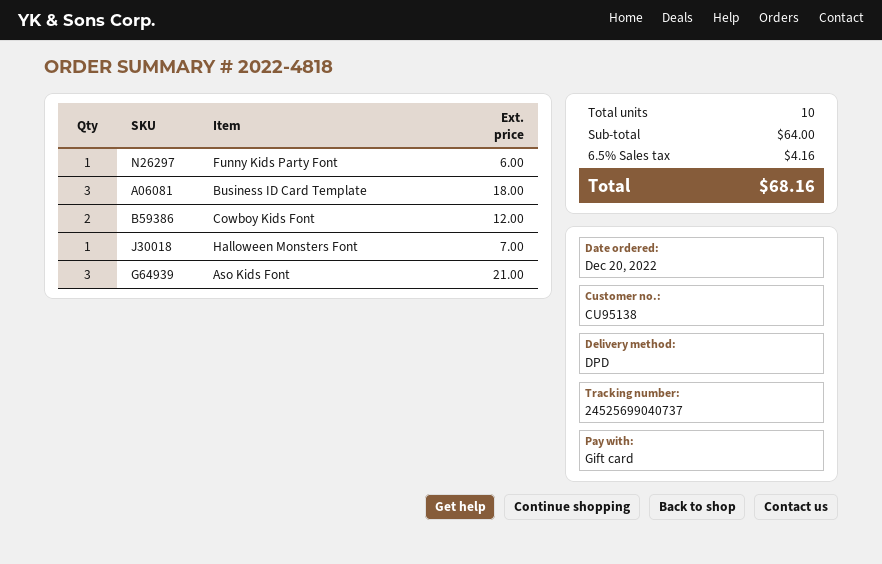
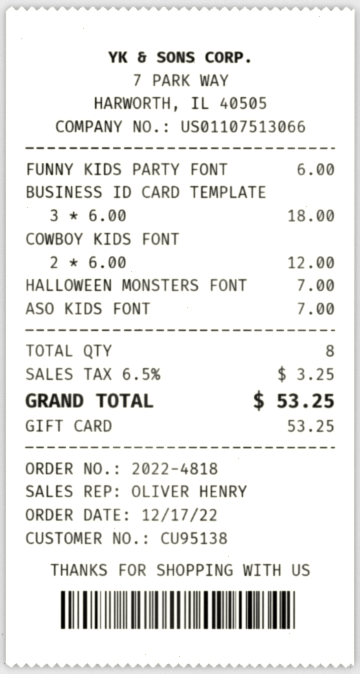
order date: 2022-12-20 -> 2022-12-17
Aso Kids Font: 3 for 21.00 -> 1 for 7.00
total quantity: 10 -> 8
tax: 6.5% = 4.16 -> 6.5% = 3.25
total: 68.16 -> 53.25

